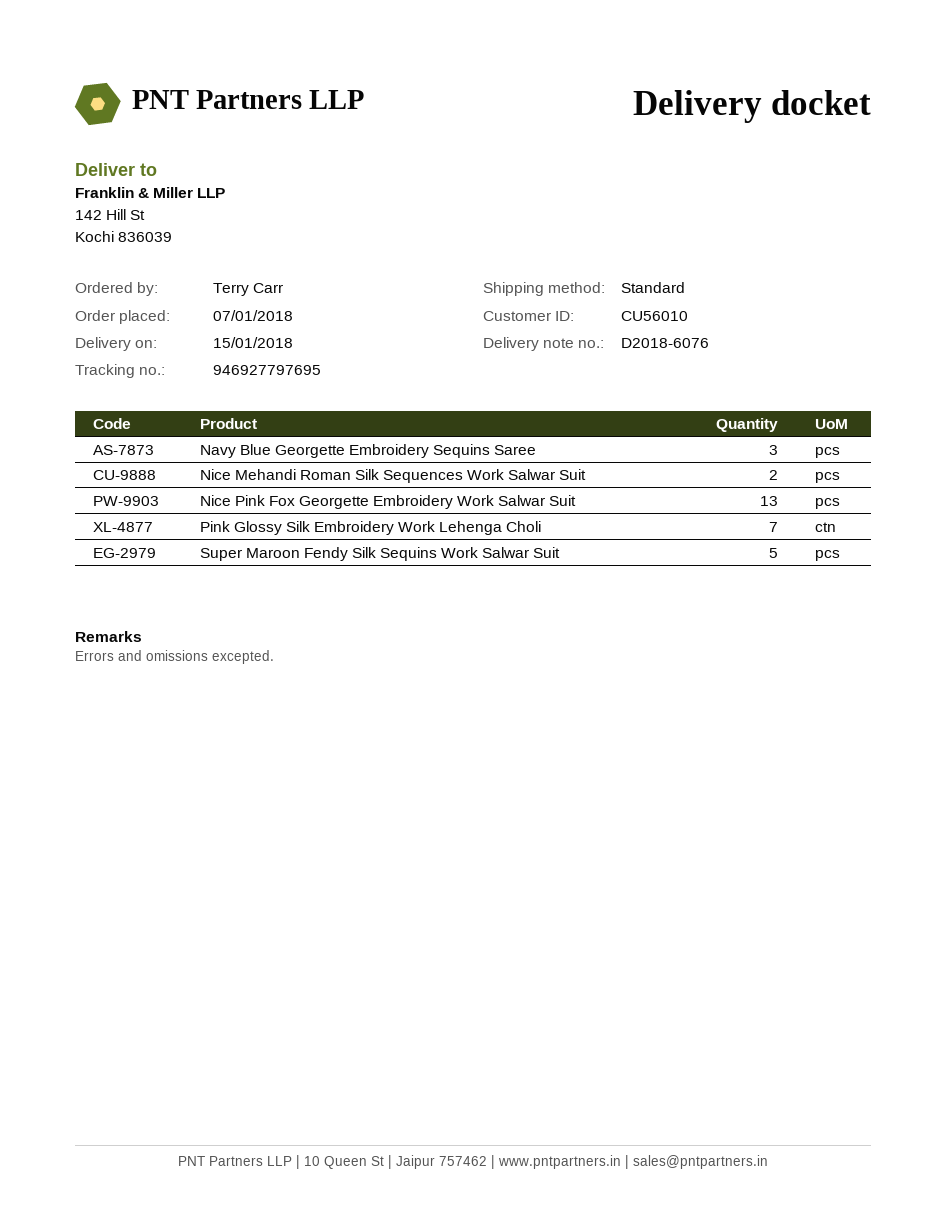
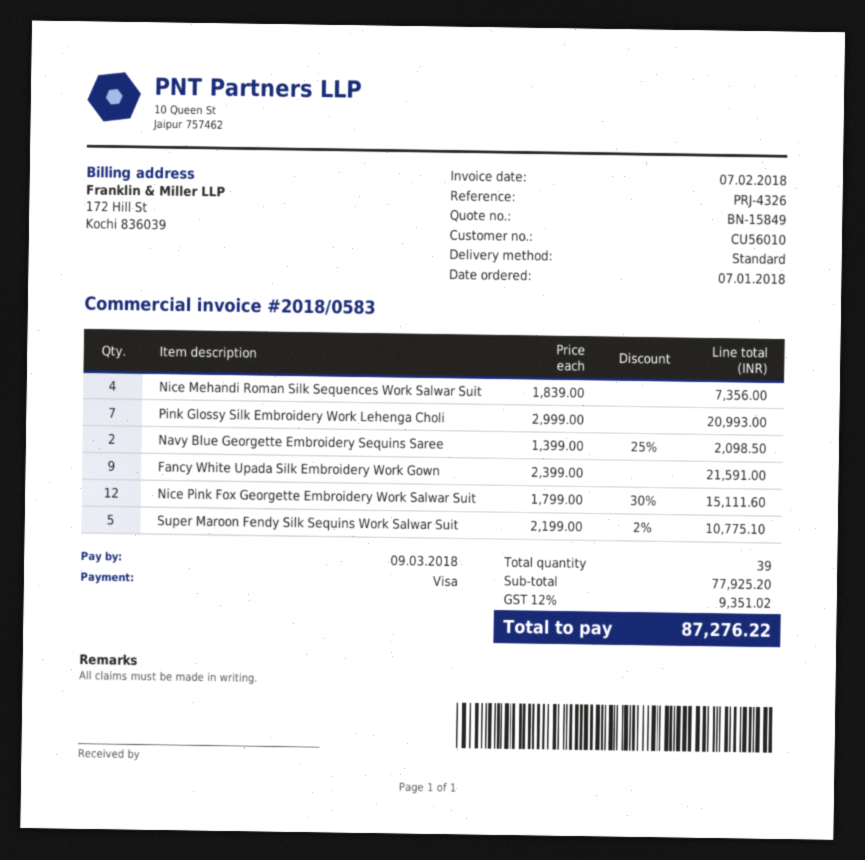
Navy Blue Georgette Embroidery Sequins Saree: 3 -> 2
Nice Mehandi Roman Silk Sequences Work Salwar Suit: 2 -> 4
Nice Pink Fox Georgette Embroidery Work Salwar Suit: 13 -> 12
Fancy White Upada Silk Embroidery Work Gown: none -> 9

